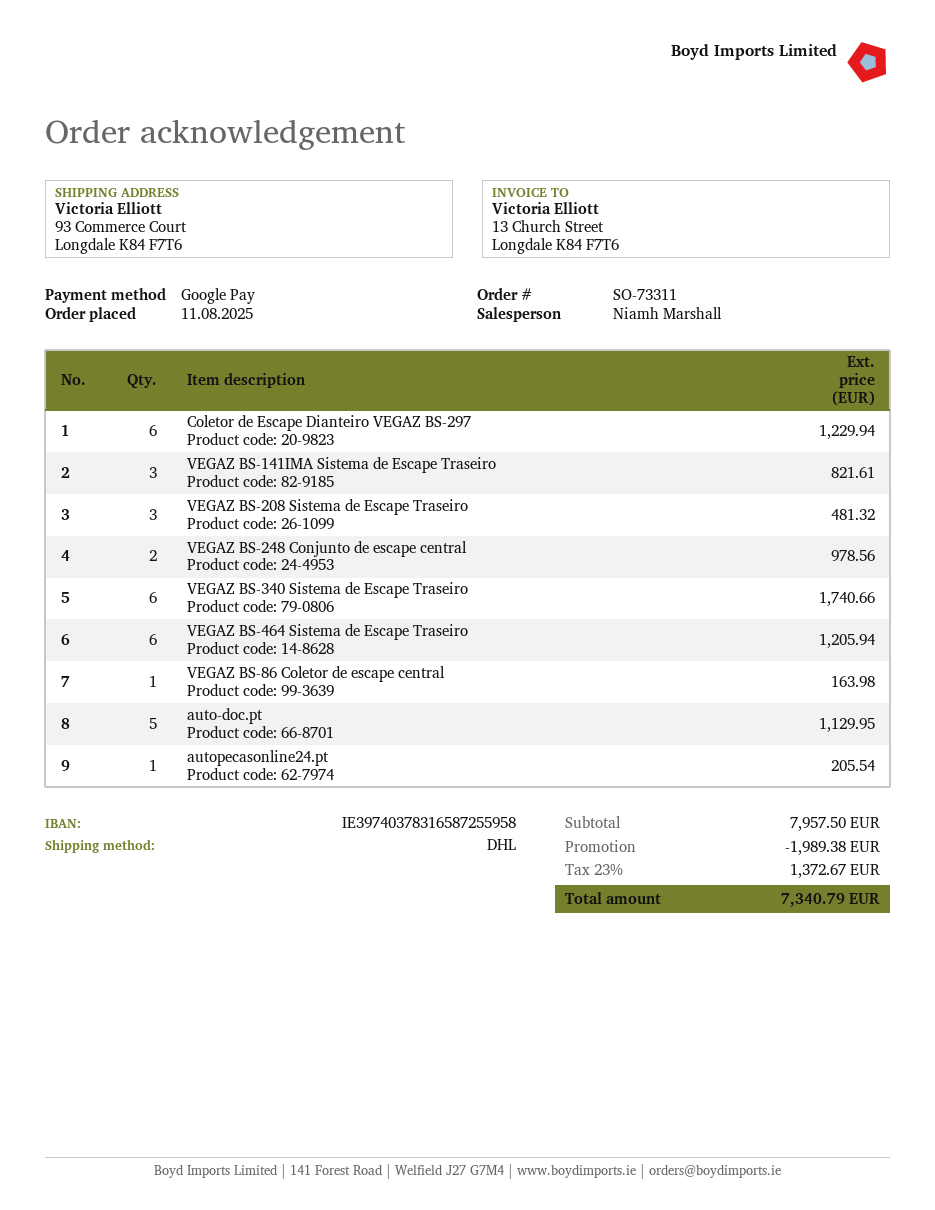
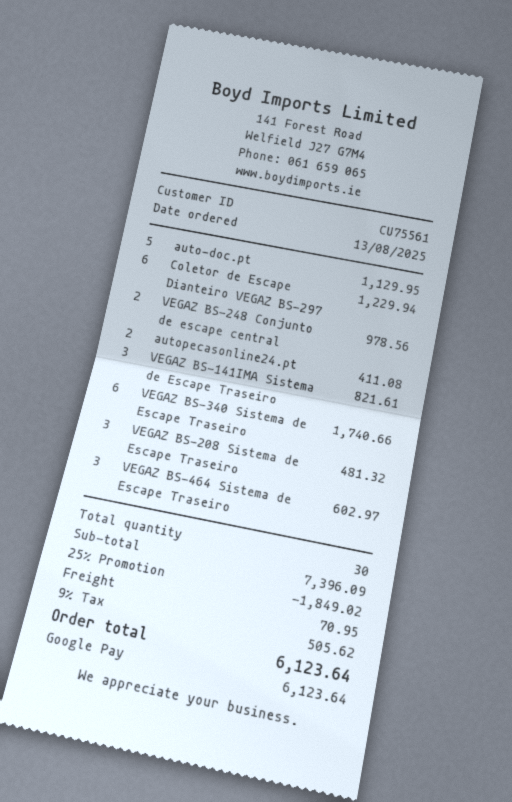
order date: 2025-08-11 -> 2025-08-13
VEGAZ BS-464 Sistema de Escape Traseiro: 6 for 1205.94 -> 3 for 602.97
VEGAZ BS-86 Coletor de escape central: 1 for 163.98 -> none
autopecasonline24.pt: 1 for 205.54 -> 2 for 411.08
subtotal: 7957.50 -> 7396.09
discount: 1989.38 -> 1849.02
shipping: none -> 70.95
tax: 23% = 1372.67 -> 9% = 505.62
total: 7340.79 -> 6123.64

